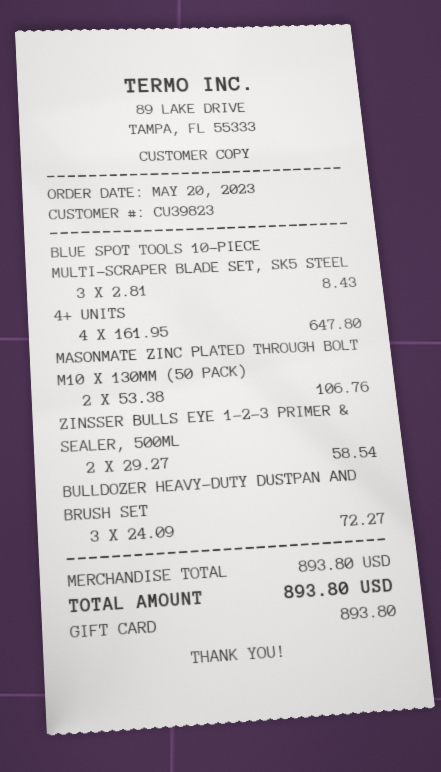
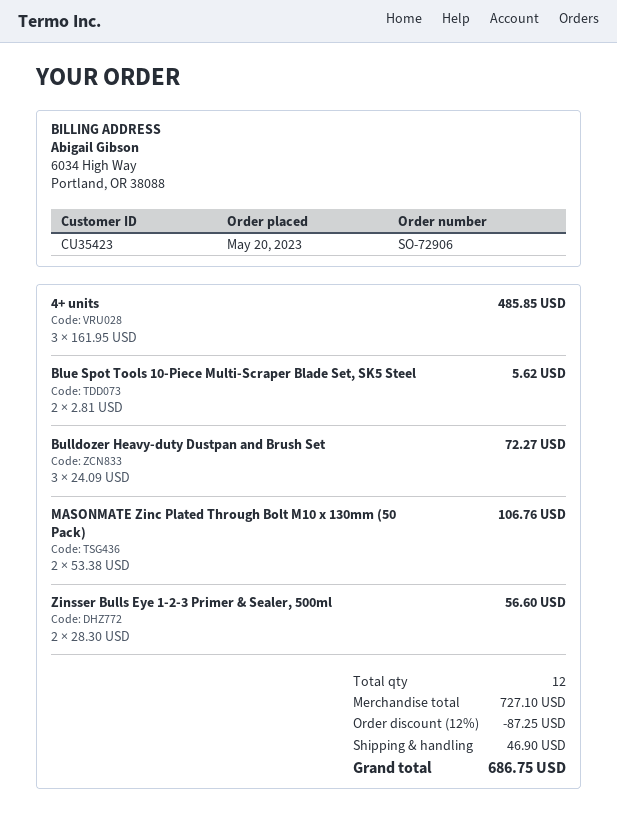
customer number: CU39823 -> CU35423
BLUE SPOT TOOLS 10-PIECE MULTI-SCRAPER BLADE SET, SK5 STEEL: 3 x 2.81 = 8.43 -> 2 x 2.81 = 5.62
4+ UNITS: 4 x 161.95 = 647.80 -> 3 x 161.95 = 485.85
ZINSSER BULLS EYE 1-2-3 PRIMER & SEALER, 500ML: 2 x 29.27 = 58.54 -> 2 x 28.30 = 56.60
subtotal: 893.80 -> 727.10
discount: none -> 12% = 87.25
shipping: none -> 46.90
total: 893.80 -> 686.75

